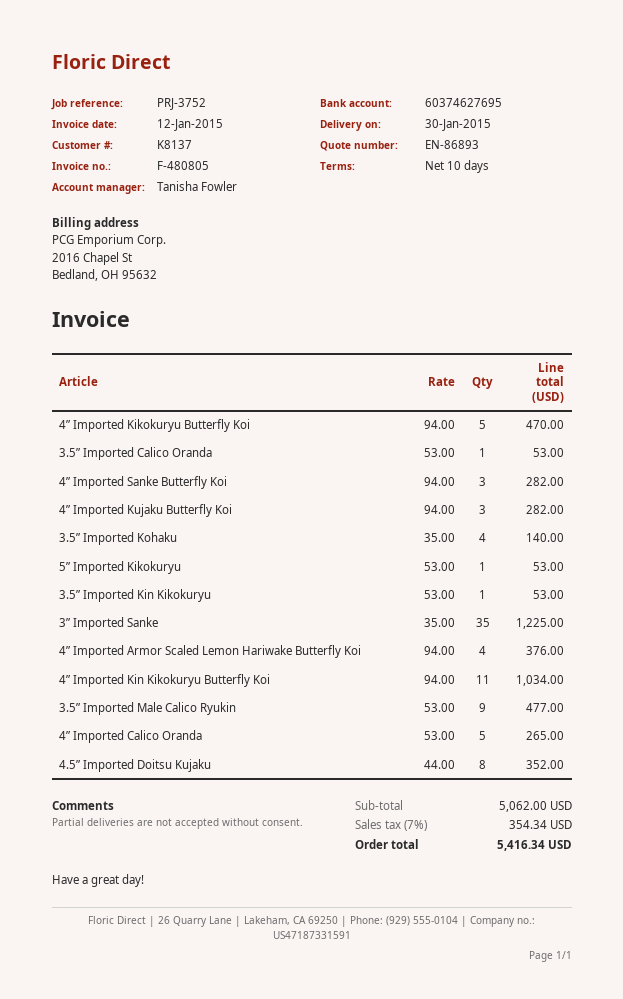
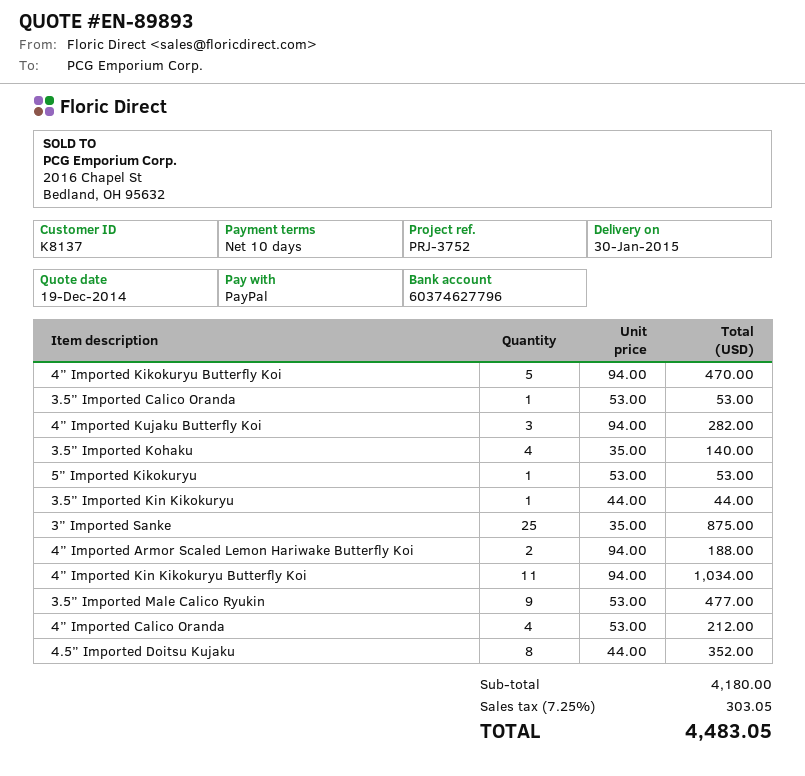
quote number: EN-86893 -> EN-89893
bank account: 60374627695 -> 60374627796
4” Imported Sanke Butterfly Koi: 3 x 94.00 = 282.00 -> none
3.5” Imported Kin Kikokuryu: 1 x 53.00 = 53.00 -> 1 x 44.00 = 44.00
3” Imported Sanke: 35 x 35.00 = 1225.00 -> 25 x 35.00 = 875.00
4” Imported Armor Scaled Lemon Hariwake Butterfly Koi: 4 x 94.00 = 376.00 -> 2 x 94.00 = 188.00
4” Imported Calico Oranda: 5 x 53.00 = 265.00 -> 4 x 53.00 = 212.00
subtotal: 5062.00 -> 4180.00
tax: 7% = 354.34 -> 7.25% = 303.05
total: 5416.34 -> 4483.05

